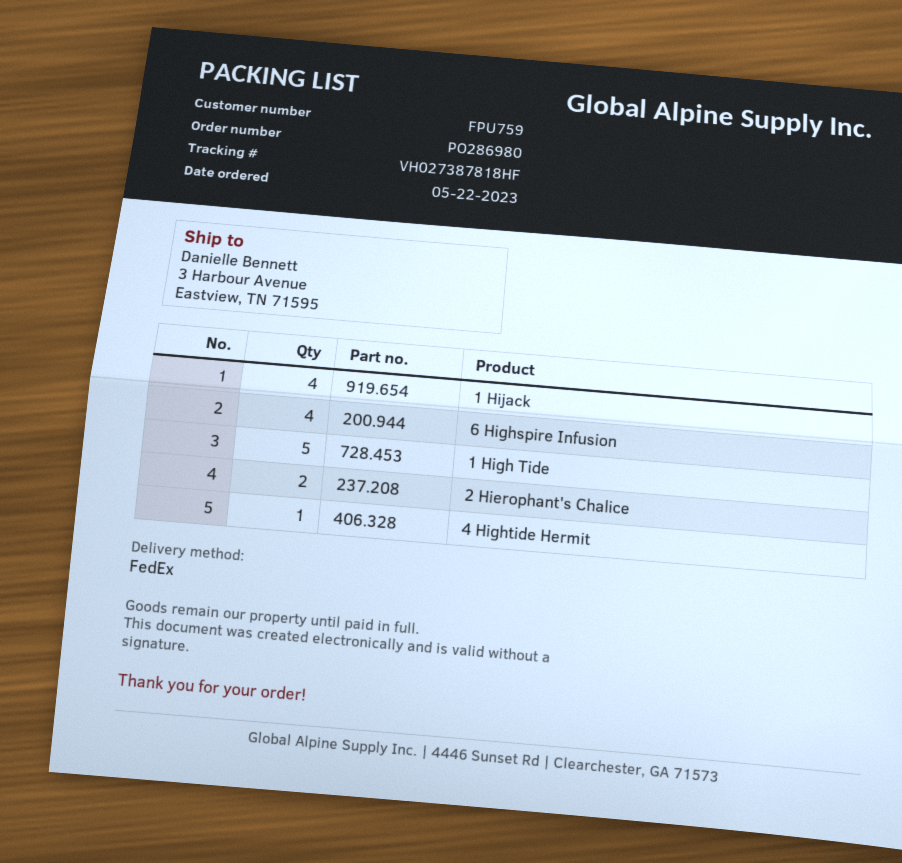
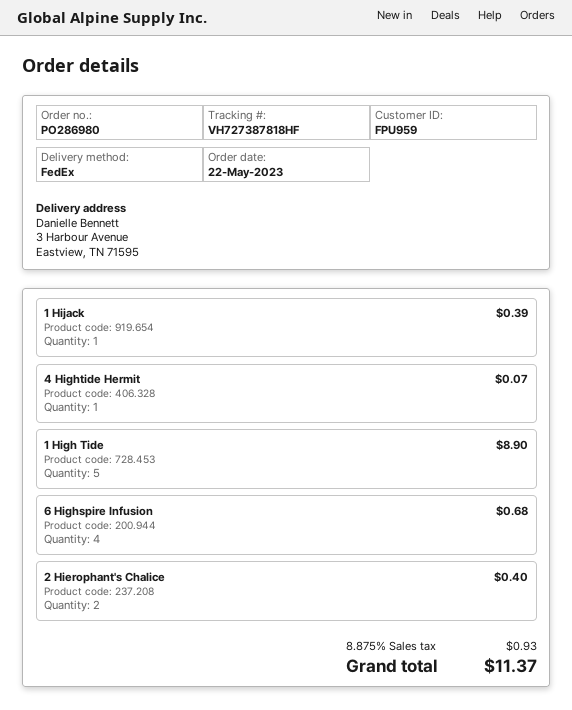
customer number: FPU759 -> FPU959
tracking number: VH027387818HF -> VH727387818HF
1 Hijack: 4 -> 1

